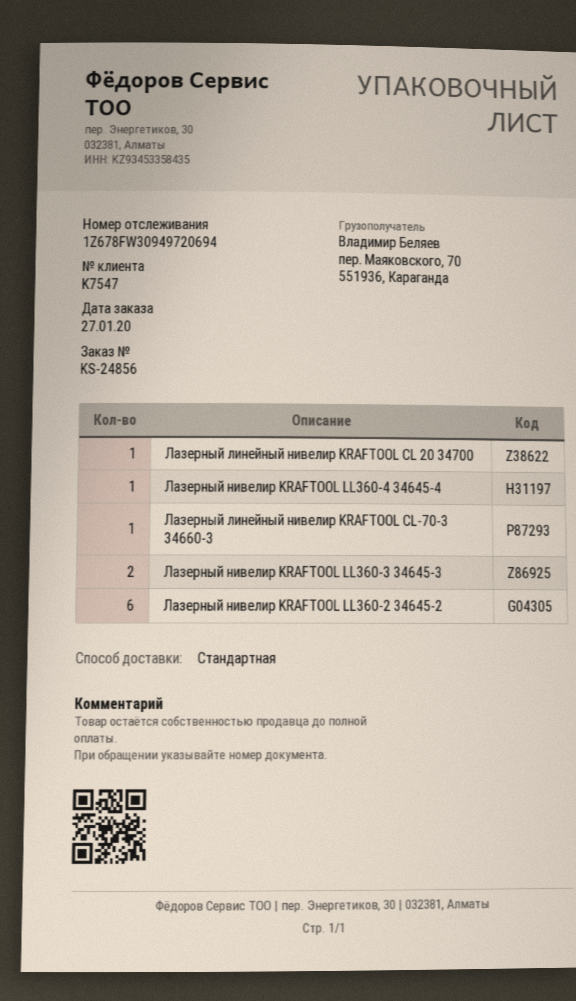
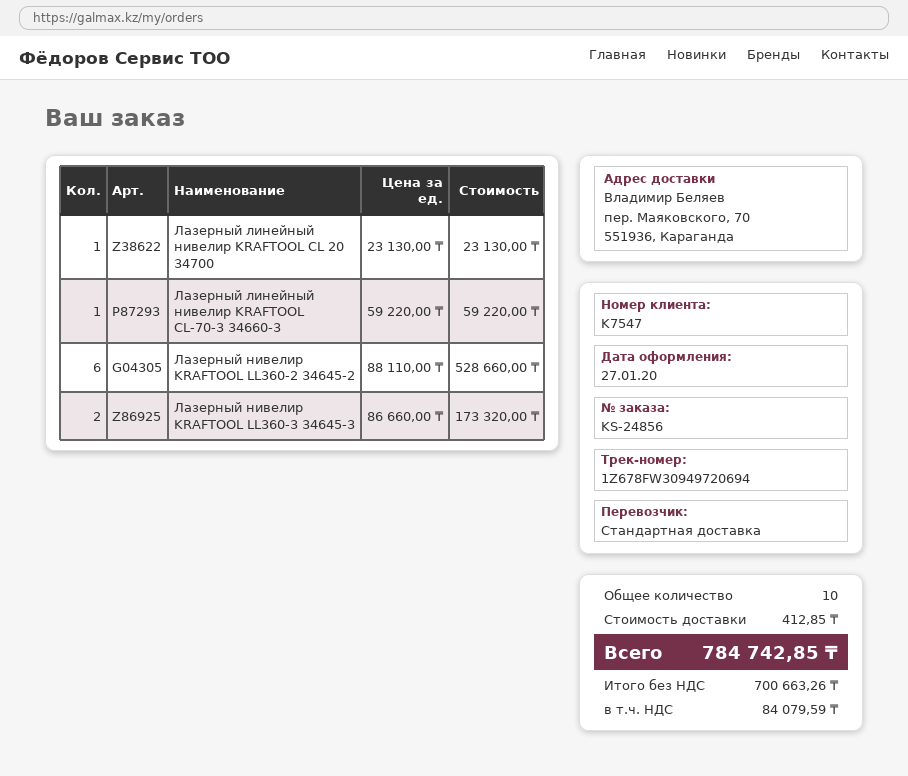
Лазерный нивелир KRAFTOOL LL360-4 34645-4: 1 -> none

